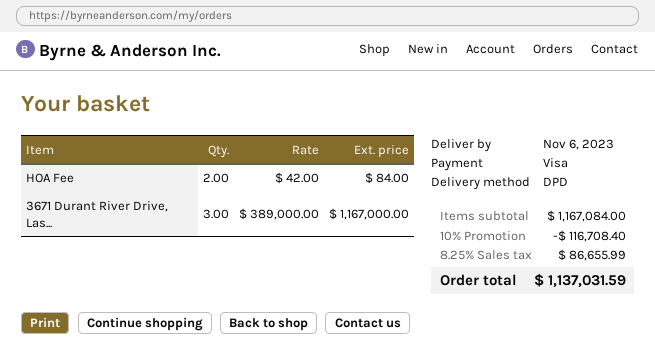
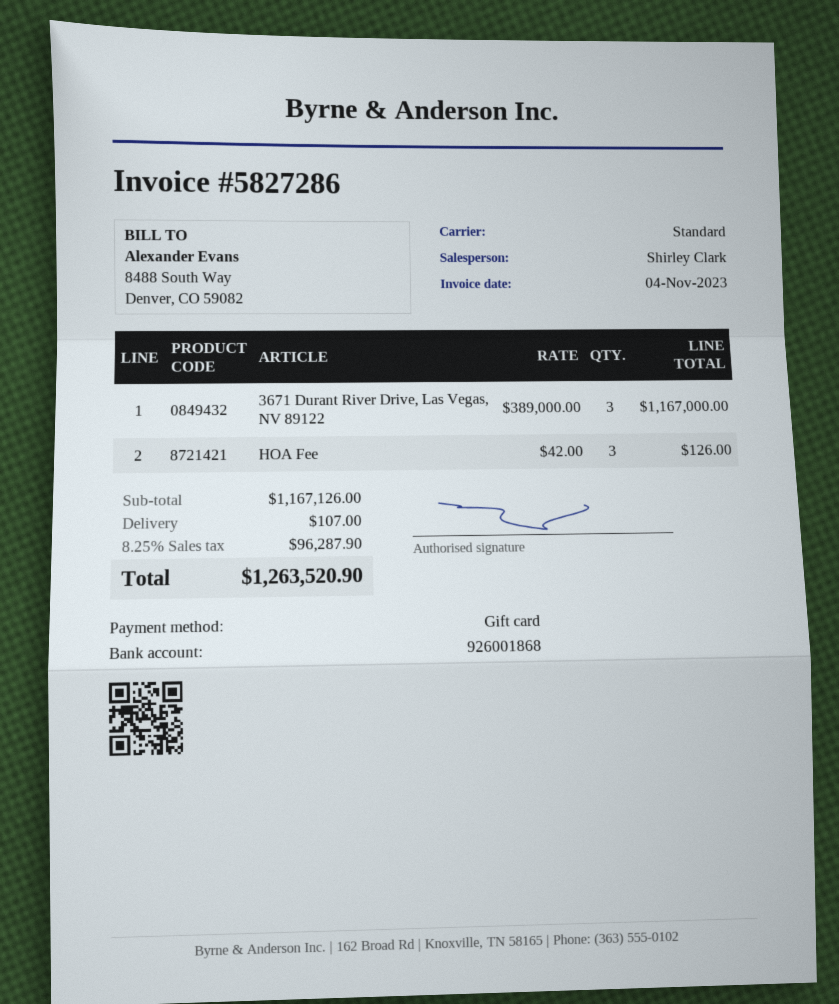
payment method: Visa -> gift card
shipping method: DPD -> standard
HOA Fee: 2 x 42.00 = 84.00 -> 3 x 42.00 = 126.00
subtotal: 1167084.00 -> 1167126.00
discount: 10% = 116708.40 -> none
shipping: none -> 107.00
tax: 8.25% = 86655.99 -> 8.25% = 96287.90
total: 1137031.59 -> 1263520.90

